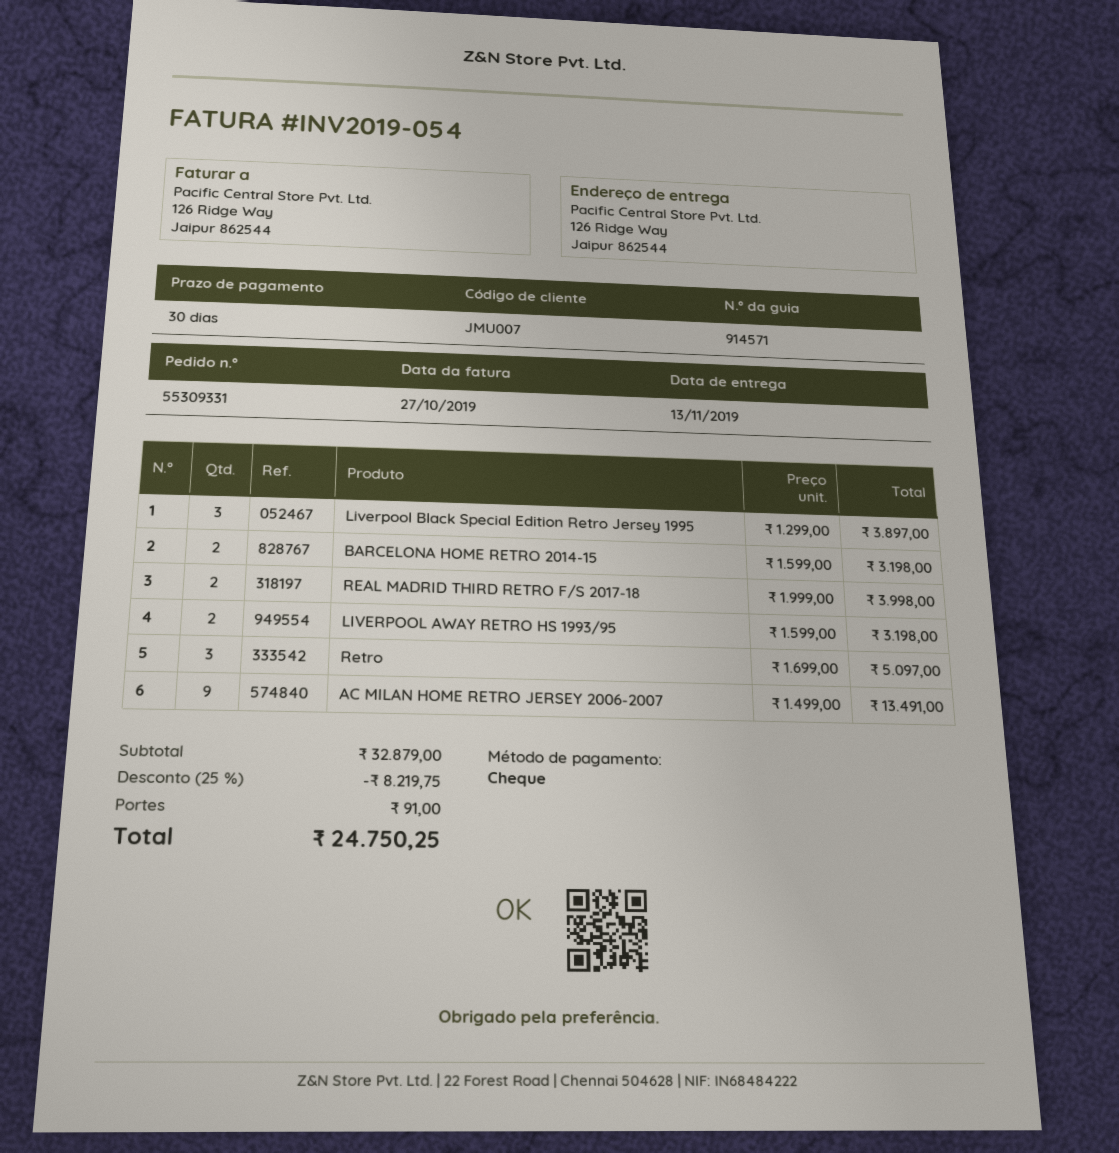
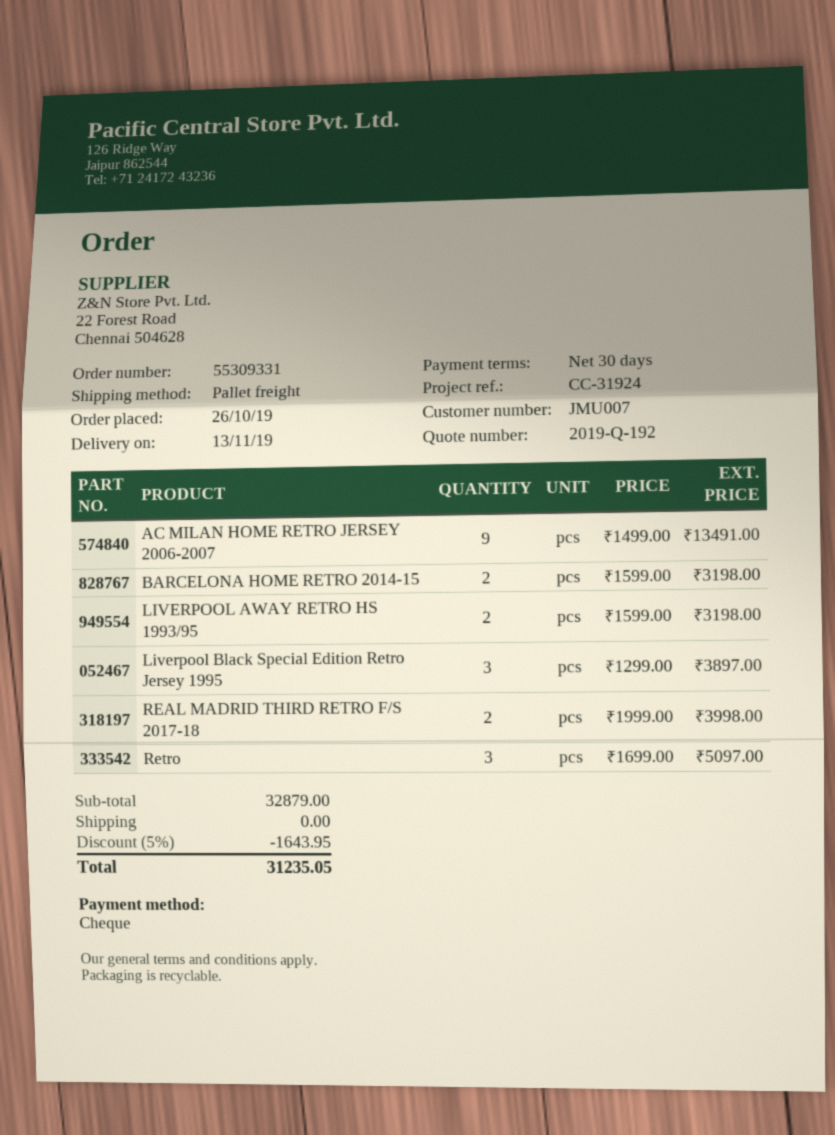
discount: 25% = 8219.75 -> 5% = 1643.95
shipping: 91.00 -> 0.00
total: 24750.25 -> 31235.05

